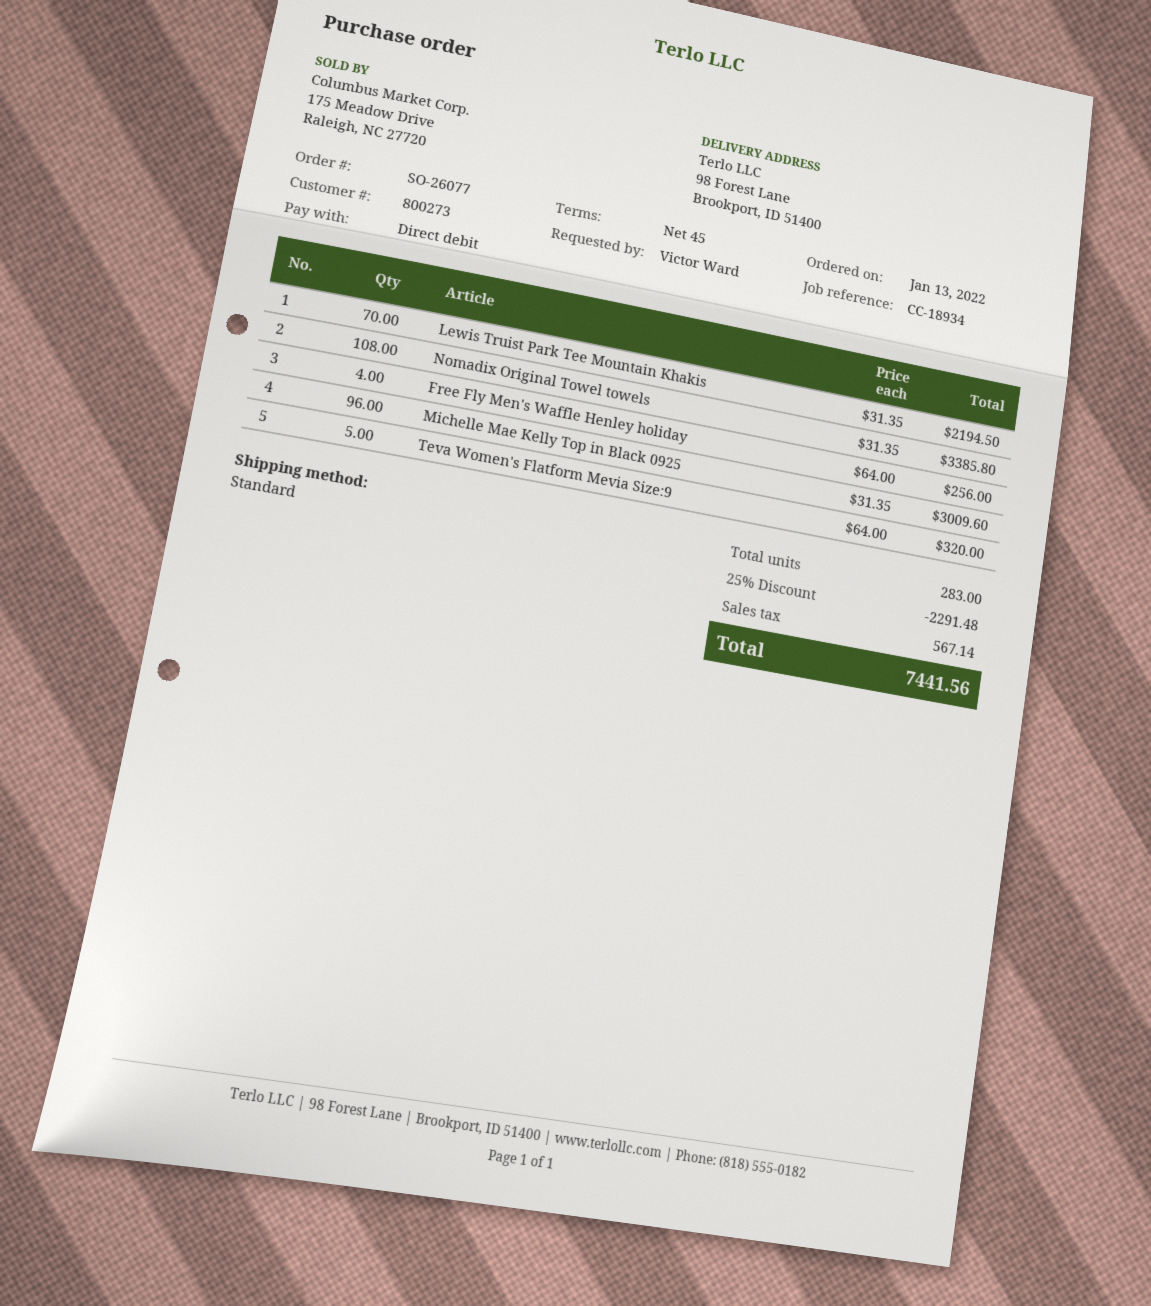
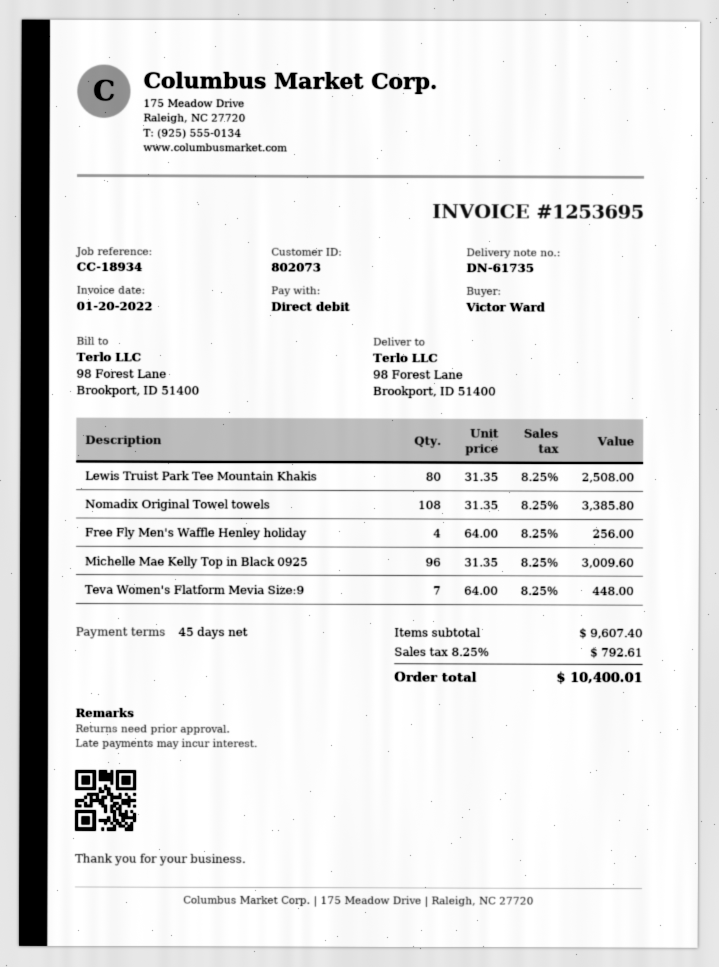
customer number: 800273 -> 802073
Lewis Truist Park Tee Mountain Khakis: 70 x 31.35 = 2194.50 -> 80 x 31.35 = 2508.00
Teva Women's Flatform Mevia Size:9: 5 x 64.00 = 320.00 -> 7 x 64.00 = 448.00
discount: 25% = 2291.48 -> none
tax: 567.14 -> 792.61
total: 7441.56 -> 10400.01

